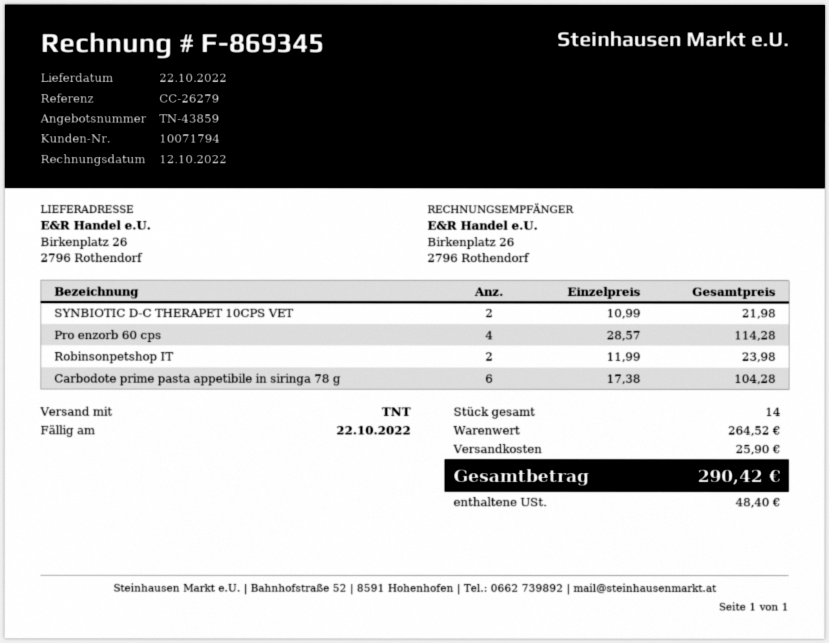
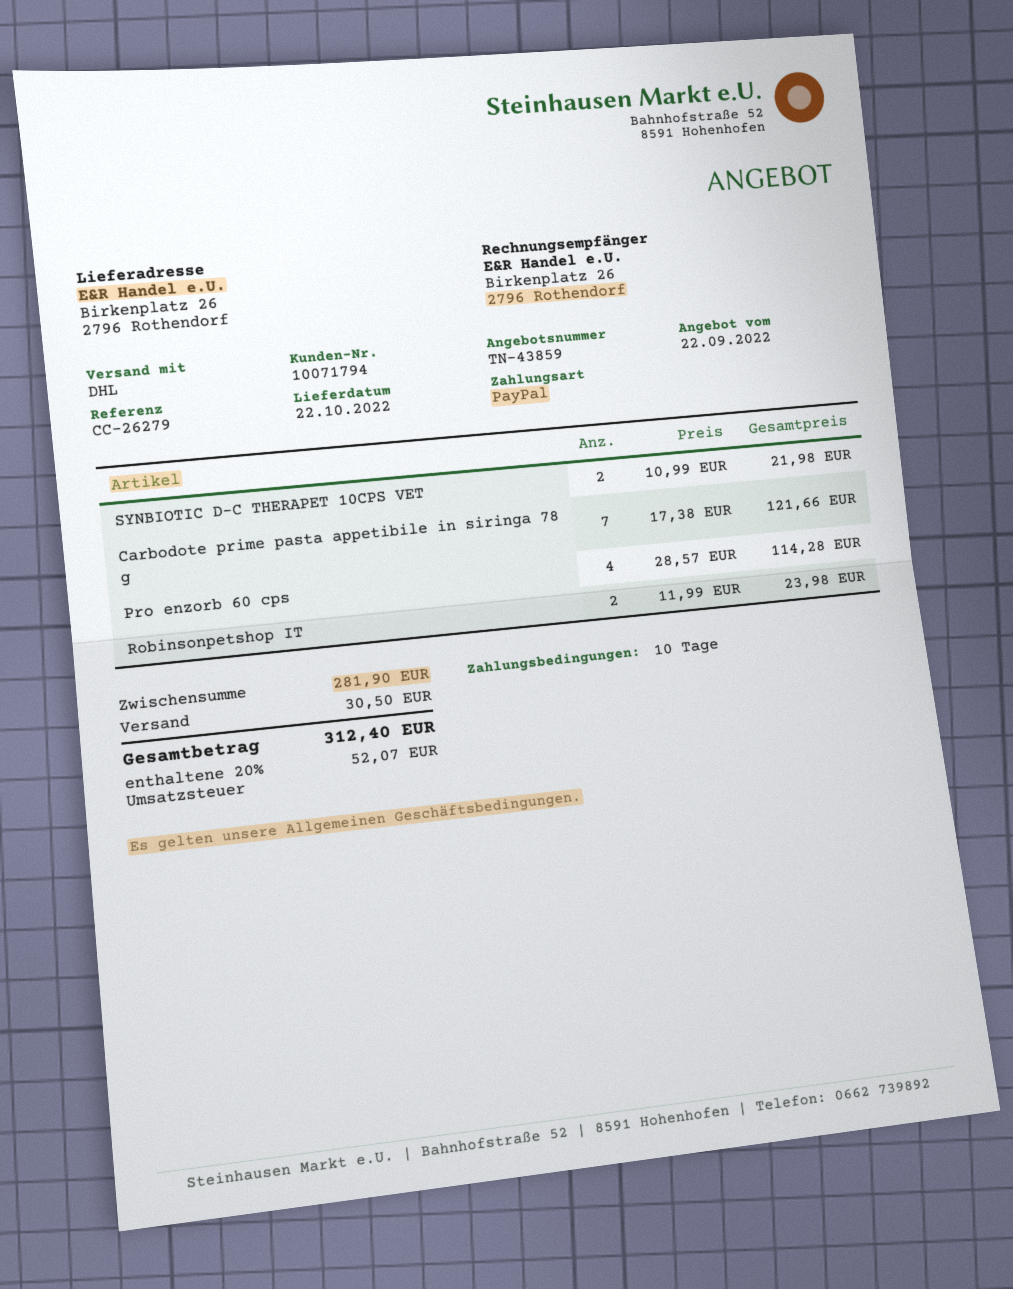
shipping method: TNT -> DHL
Carbodote prime pasta appetibile in siringa 78 g: 6 x 17.38 = 104.28 -> 7 x 17.38 = 121.66
subtotal: 264.52 -> 281.90
shipping: 25.90 -> 30.50
tax: 48.40 -> 52.07
total: 290.42 -> 312.40

